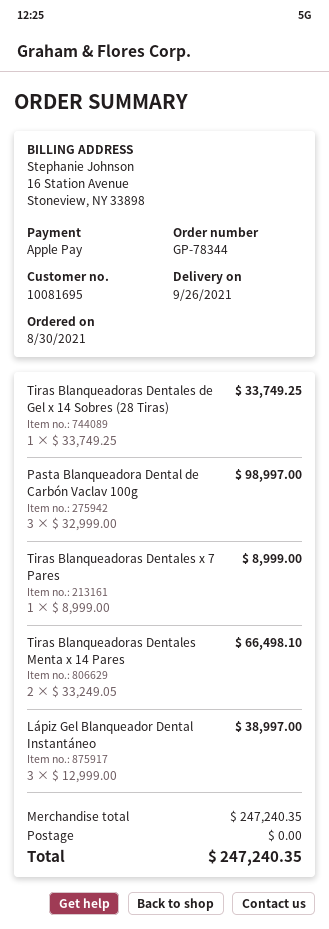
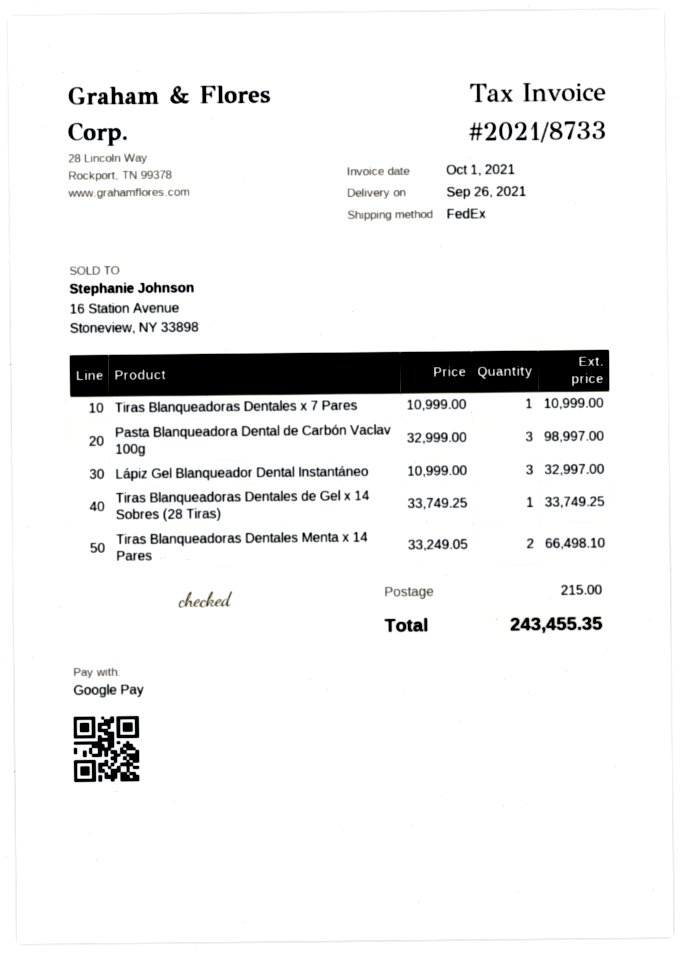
payment method: Apple Pay -> Google Pay
Tiras Blanqueadoras Dentales x 7 Pares: 1 x 8999.00 = 8999.00 -> 1 x 10999.00 = 10999.00
Lápiz Gel Blanqueador Dental Instantáneo: 3 x 12999.00 = 38997.00 -> 3 x 10999.00 = 32997.00
shipping: 0.00 -> 215.00
total: 247240.35 -> 243455.35

